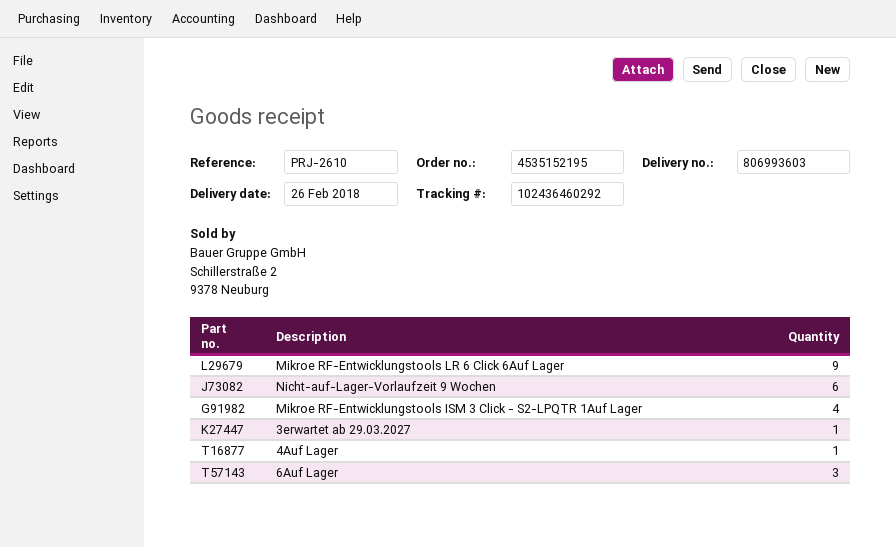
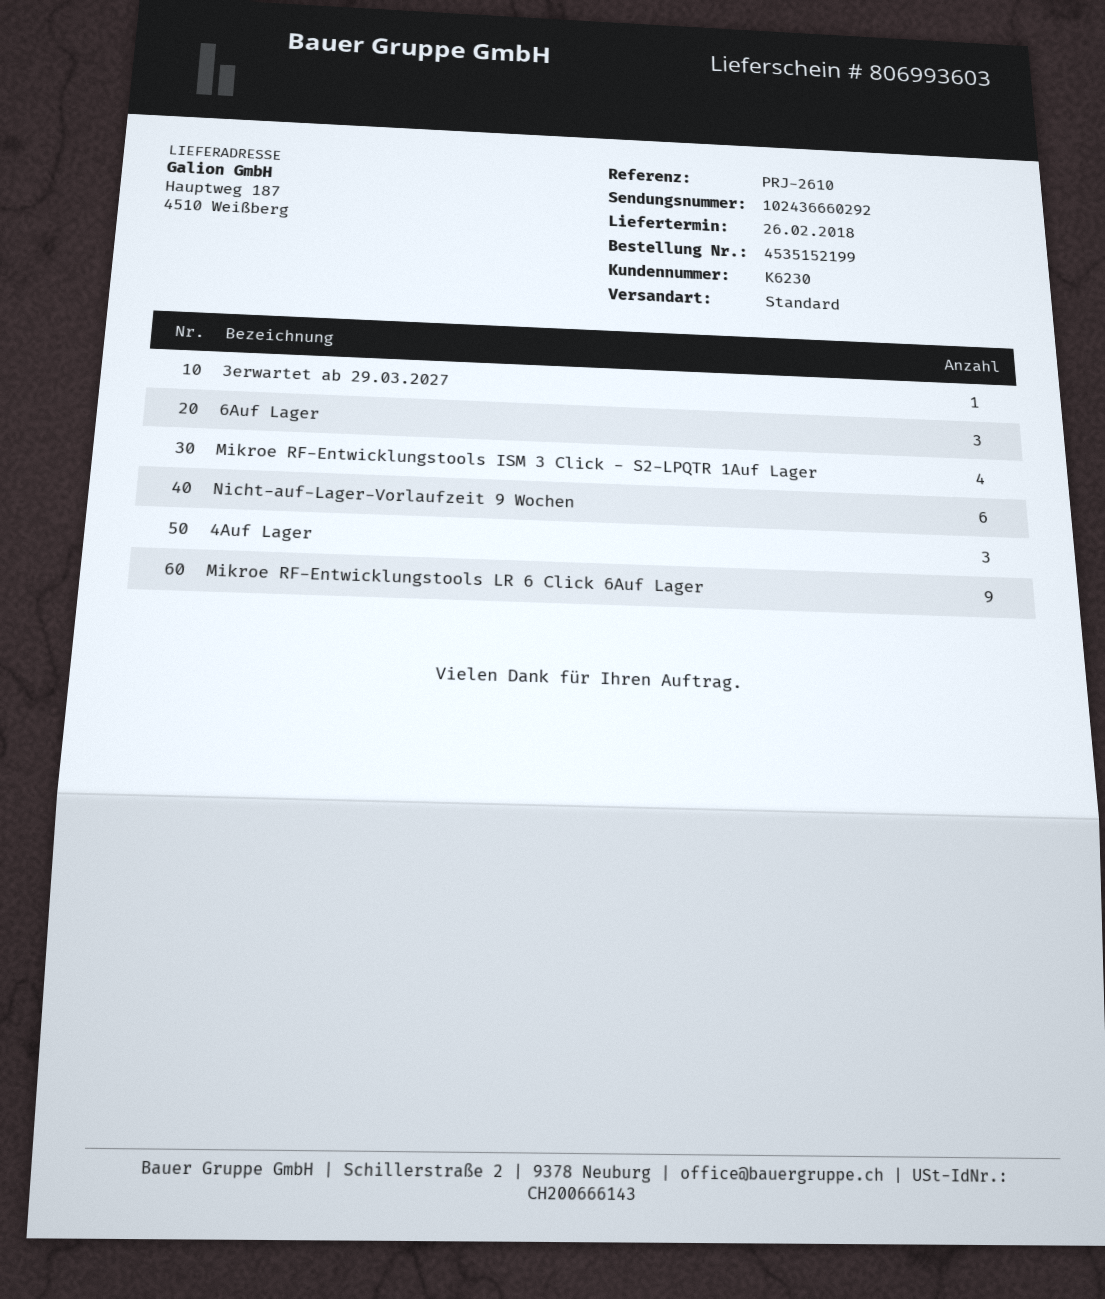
order number: 4535152195 -> 4535152199
tracking number: 102436460292 -> 102436660292
4Auf Lager: 1 -> 3

